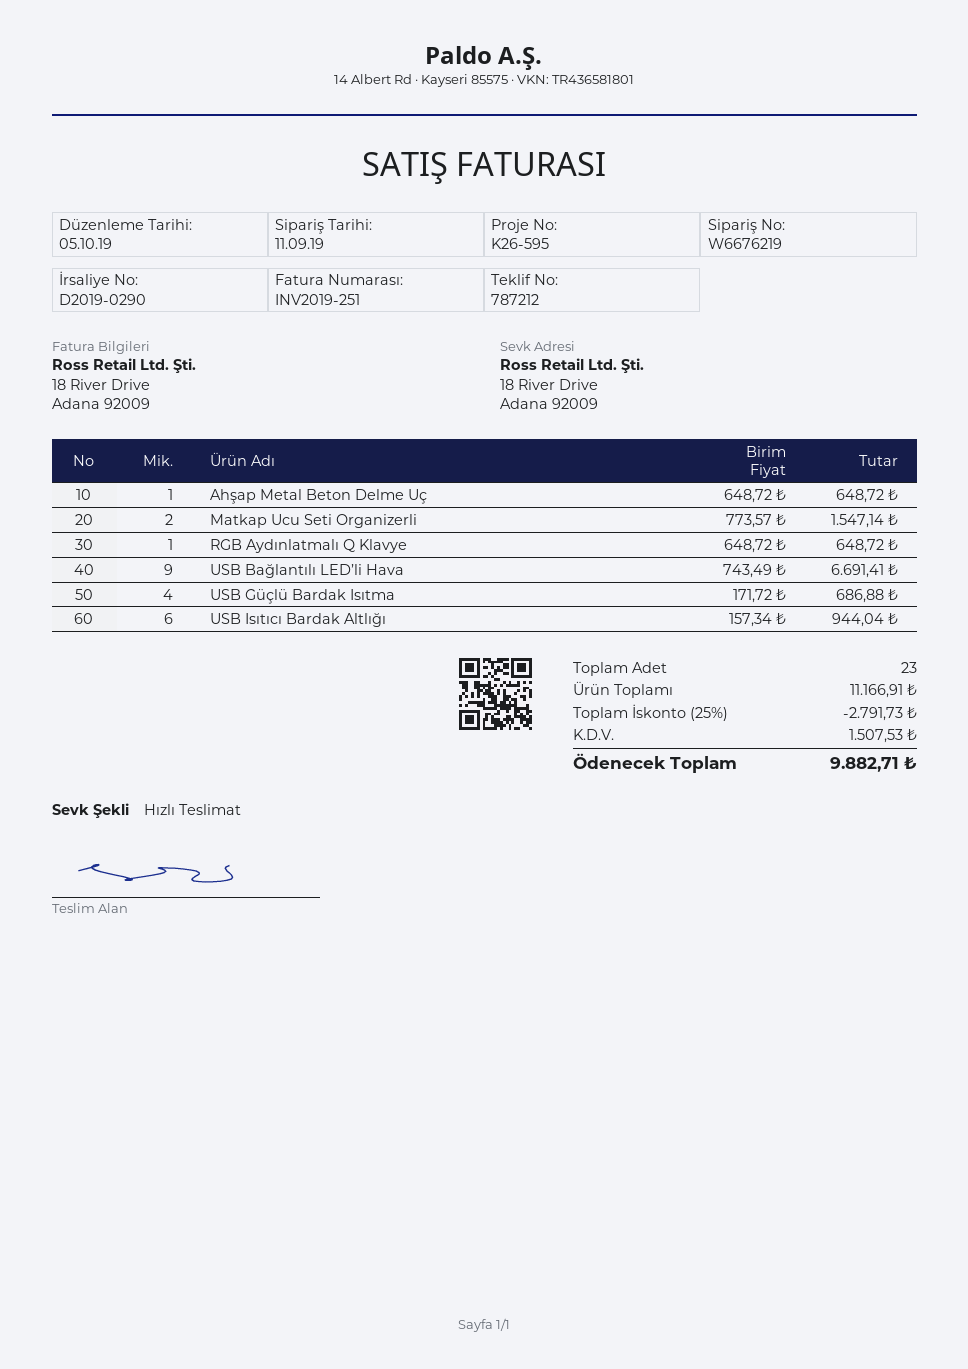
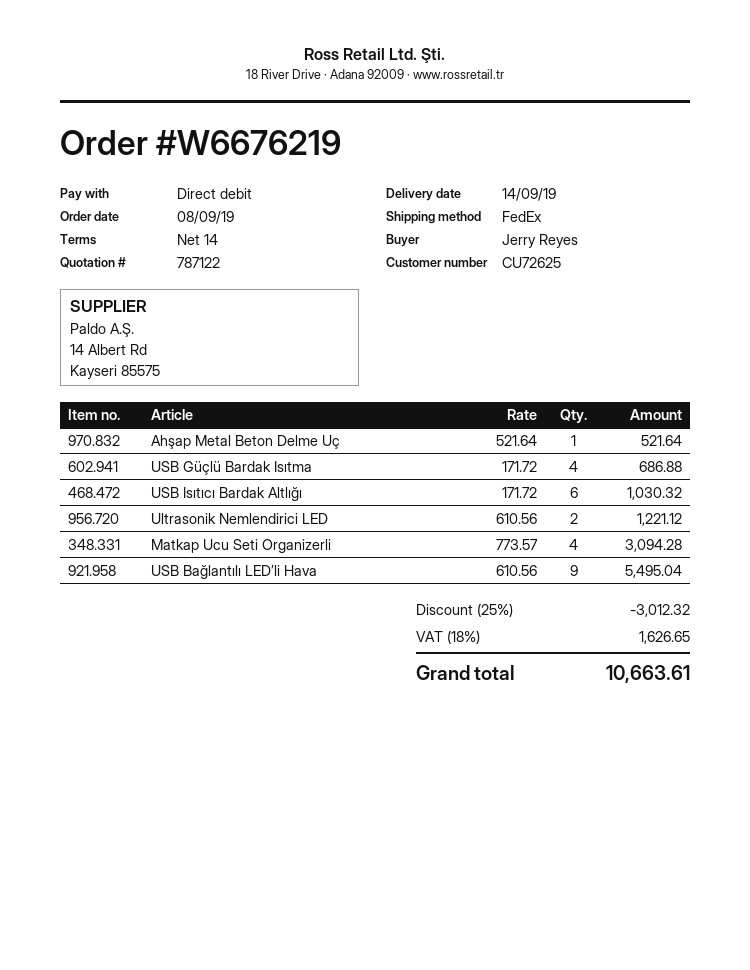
quote number: 787212 -> 787122
order date: 2019-09-11 -> 2019-09-08
shipping method: express -> FedEx
Ahşap Metal Beton Delme Uç: 1 x 648.72 = 648.72 -> 1 x 521.64 = 521.64
Matkap Ucu Seti Organizerli: 2 x 773.57 = 1547.14 -> 4 x 773.57 = 3094.28
RGB Aydınlatmalı Q Klavye: 1 x 648.72 = 648.72 -> none
USB Bağlantılı LED’li Hava: 9 x 743.49 = 6691.41 -> 9 x 610.56 = 5495.04
USB Isıtıcı Bardak Altlığı: 6 x 157.34 = 944.04 -> 6 x 171.72 = 1030.32
Ultrasonik Nemlendirici LED: none -> 2 x 610.56 = 1221.12
discount: 25% = 2791.73 -> 25% = 3012.32
tax: 1507.53 -> 1626.65
total: 9882.71 -> 10663.61

